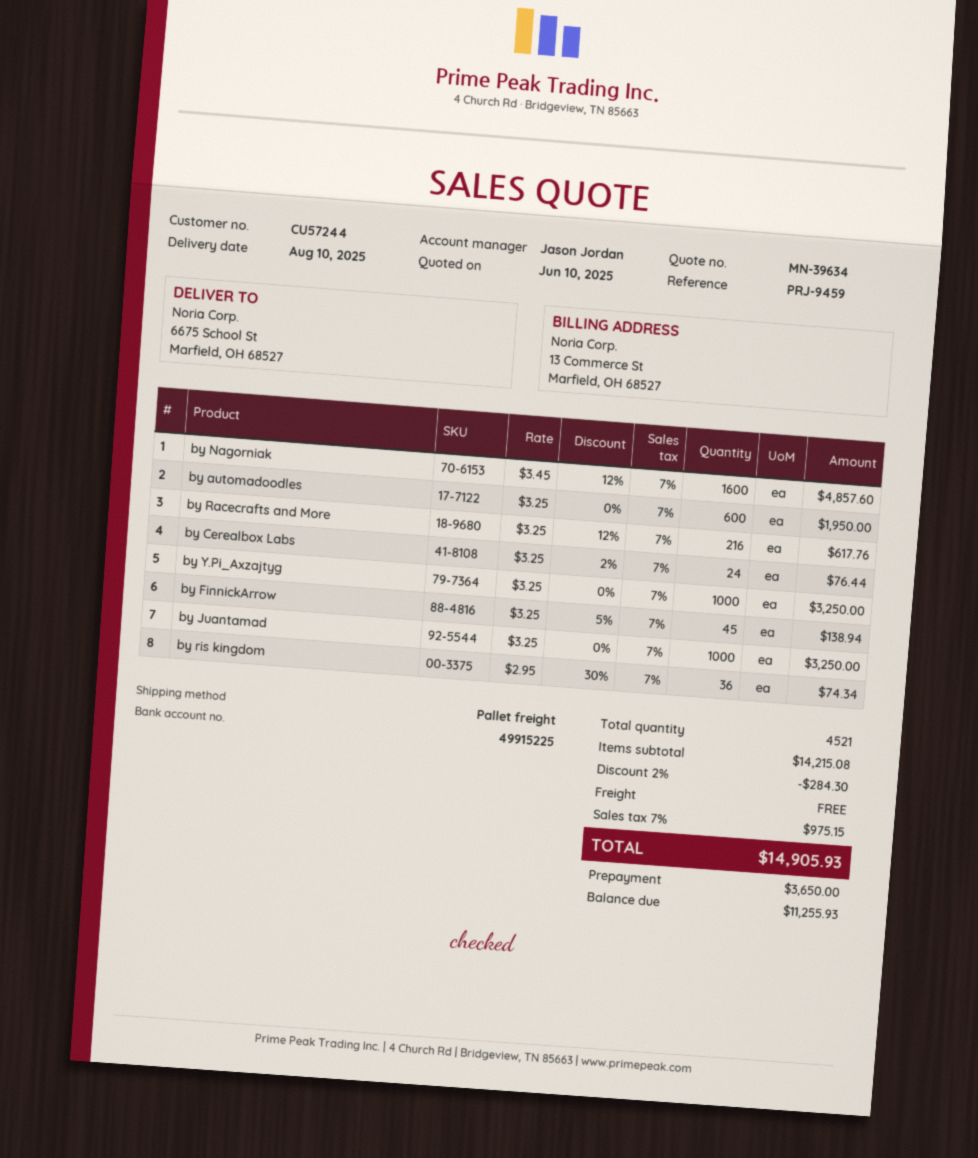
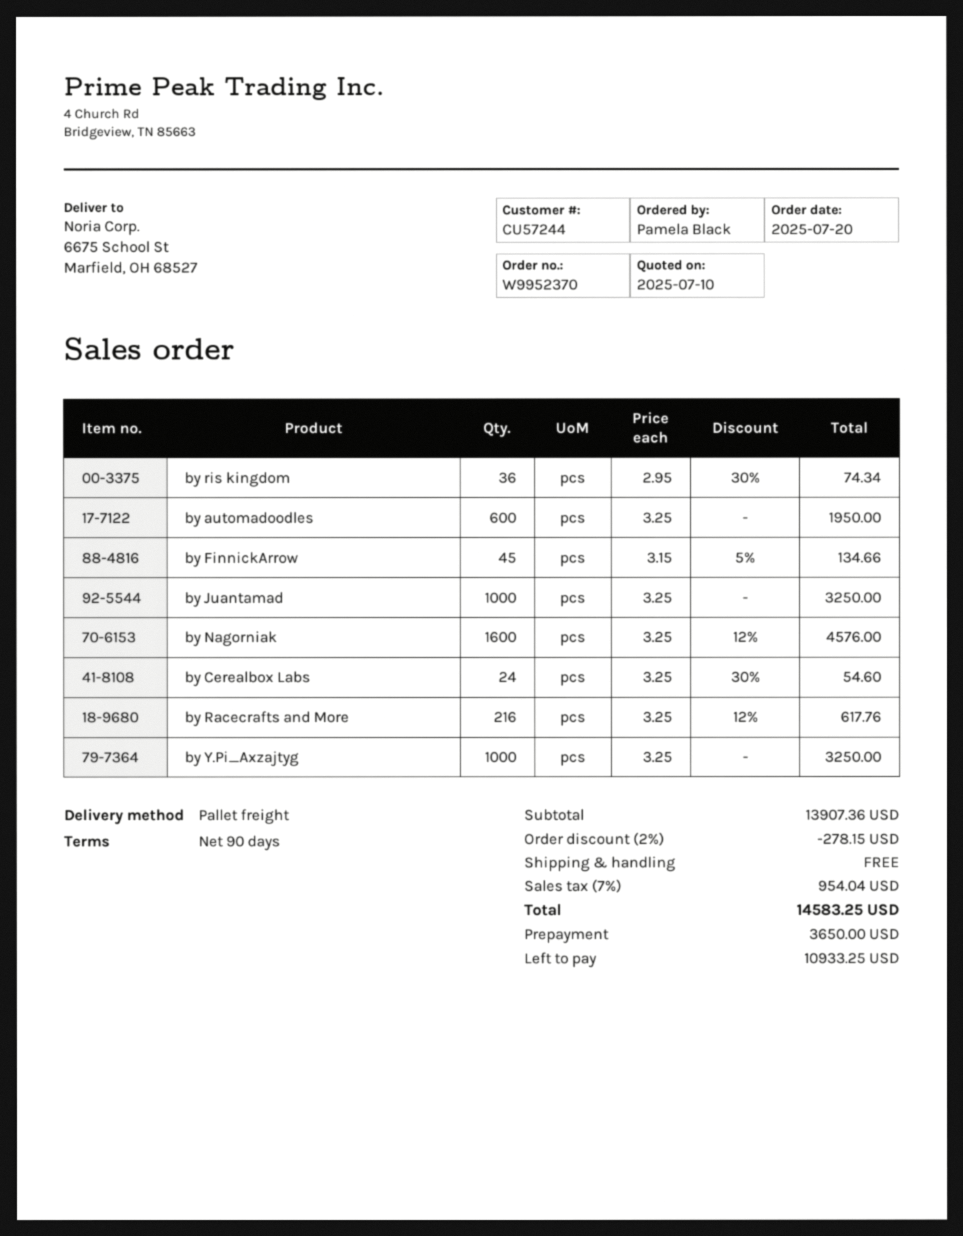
quote date: 2025-06-10 -> 2025-07-10
by Nagorniak: 1600 x 3.45 - 12% = 4857.60 -> 1600 x 3.25 - 12% = 4576.00
by Cerealbox Labs: 24 x 3.25 - 2% = 76.44 -> 24 x 3.25 - 30% = 54.60
by FinnickArrow: 45 x 3.25 - 5% = 138.94 -> 45 x 3.15 - 5% = 134.66
subtotal: 14215.08 -> 13907.36
discount: 2% = 284.30 -> 2% = 278.15
tax: 7% = 975.15 -> 7% = 954.04
total: 14905.93 -> 14583.25
balance: 11255.93 -> 10933.25

